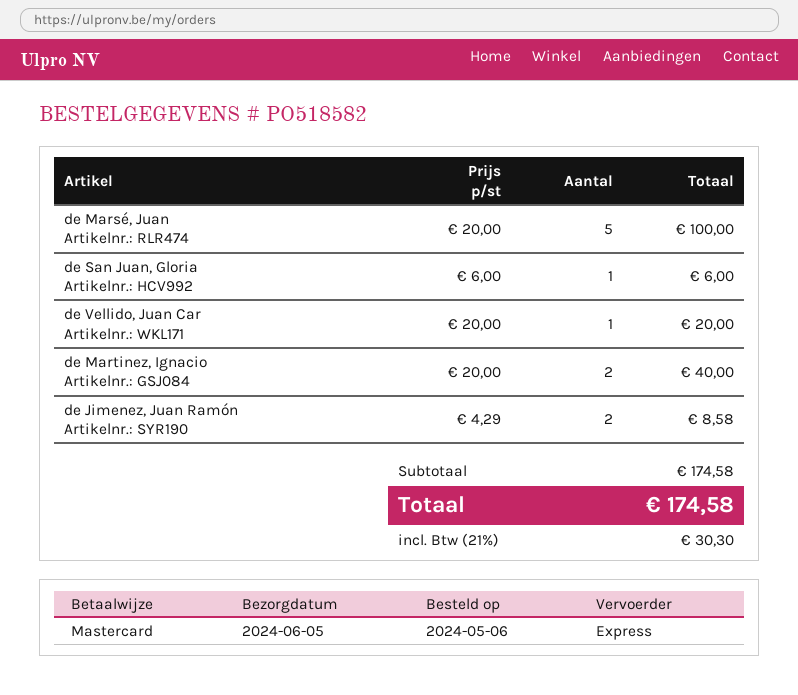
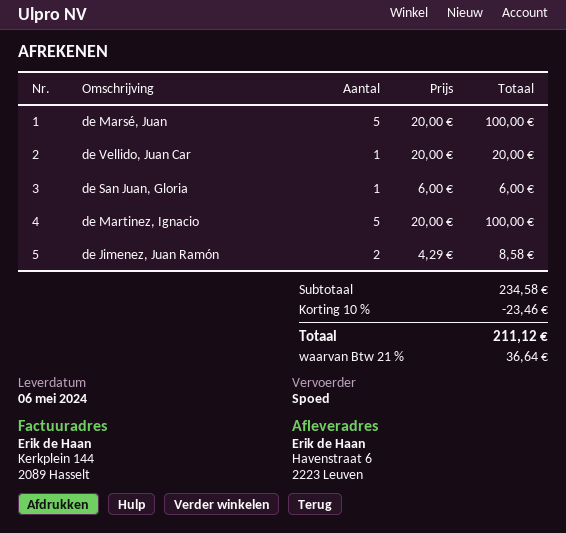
delivery date: 2024-06-05 -> 2024-05-06
de Martinez, Ignacio: 2 x 20.00 = 40.00 -> 5 x 20.00 = 100.00
subtotal: 174.58 -> 234.58
discount: none -> 10% = 23.46
tax: 21% = 30.30 -> 21% = 36.64
total: 174.58 -> 211.12

